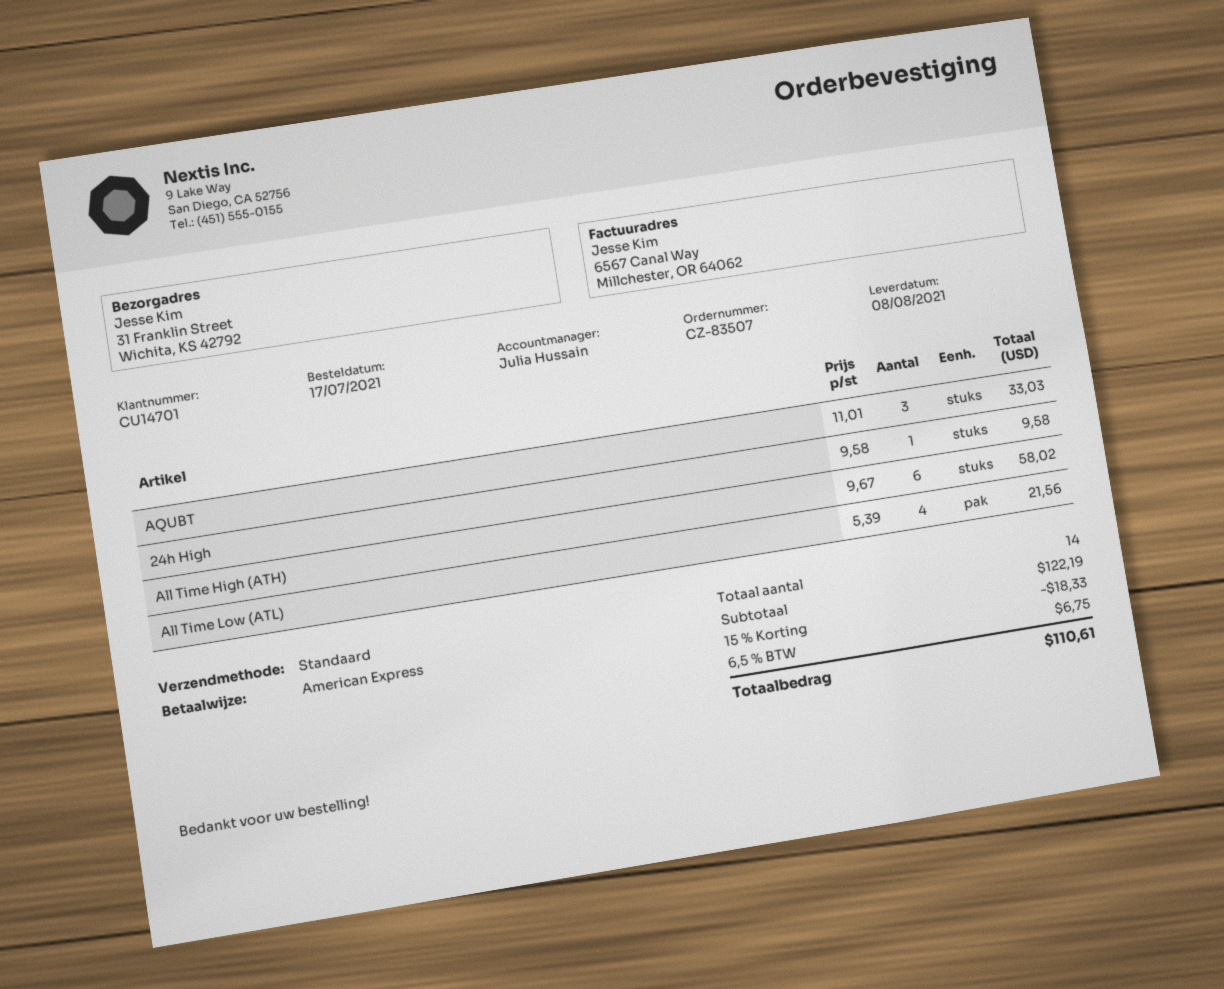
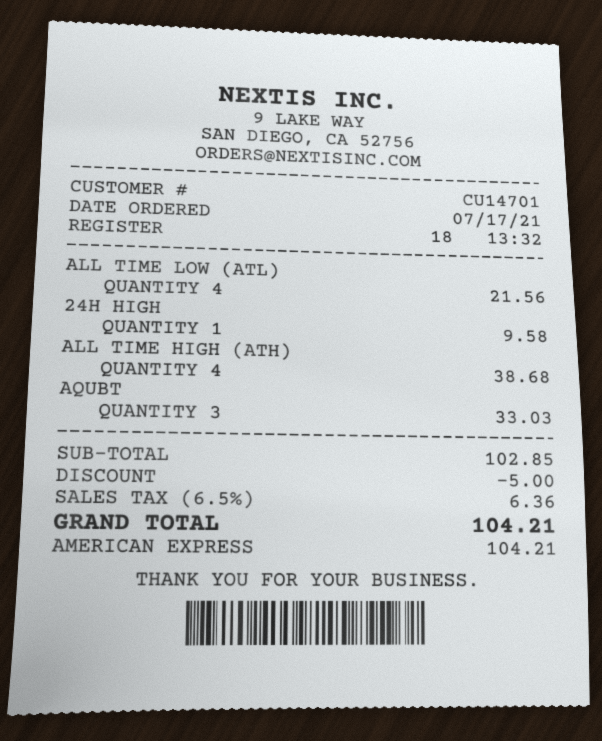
All Time High (ATH): 6 for 58.02 -> 4 for 38.68
subtotal: 122.19 -> 102.85
discount: 18.33 -> 5.00
tax: 6.5% = 6.75 -> 6.5% = 6.36
total: 110.61 -> 104.21

